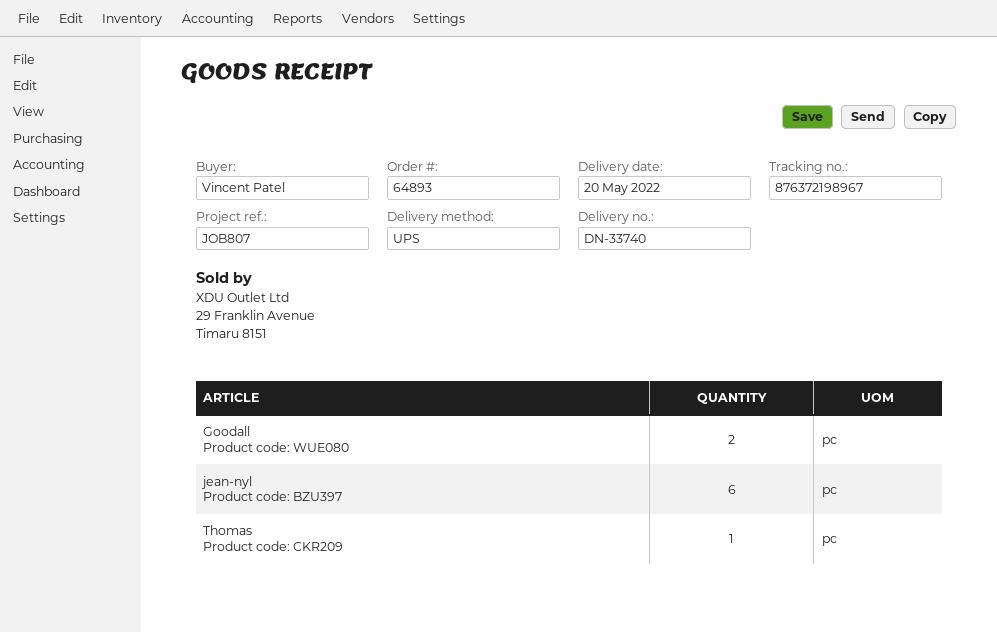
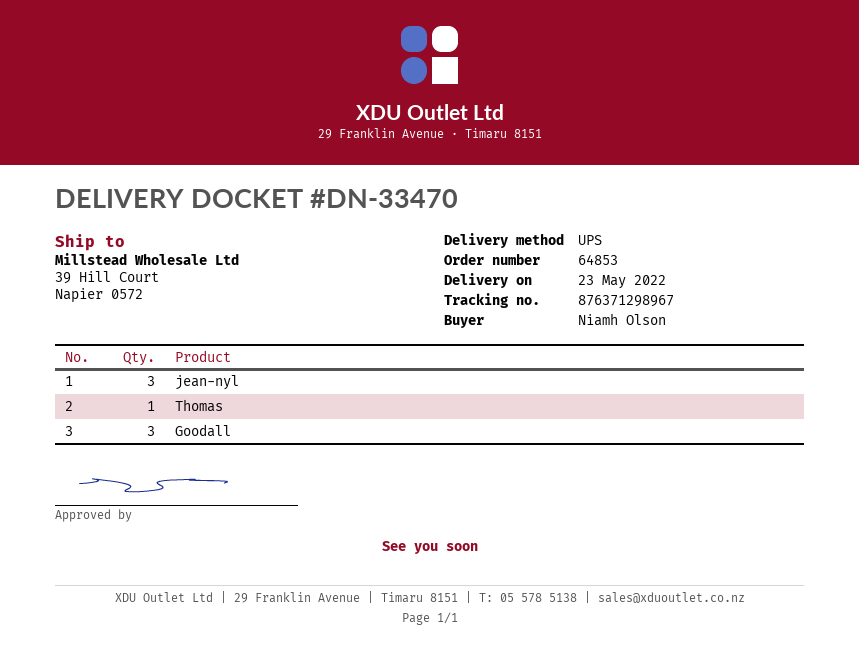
order number: 64893 -> 64853
delivery note number: DN-33740 -> DN-33470
delivery date: 2022-05-20 -> 2022-05-23
ordered by: Vincent Patel -> Niamh Olson
tracking number: 876372198967 -> 876371298967
Goodall: 2 -> 3
jean-nyl: 6 -> 3

